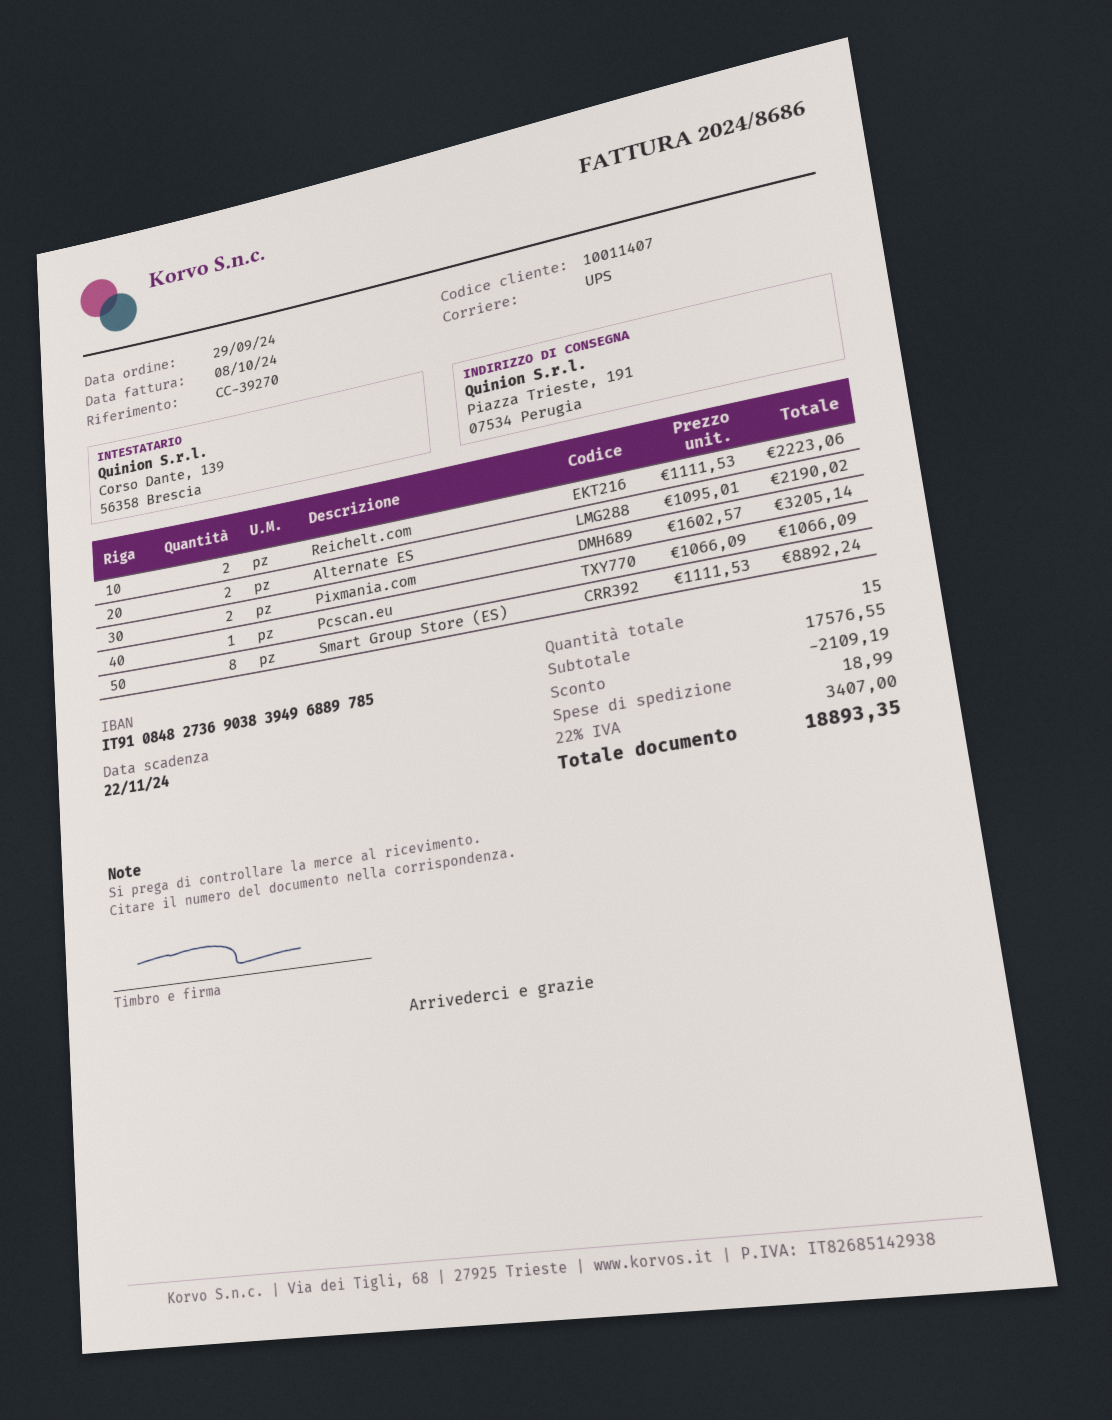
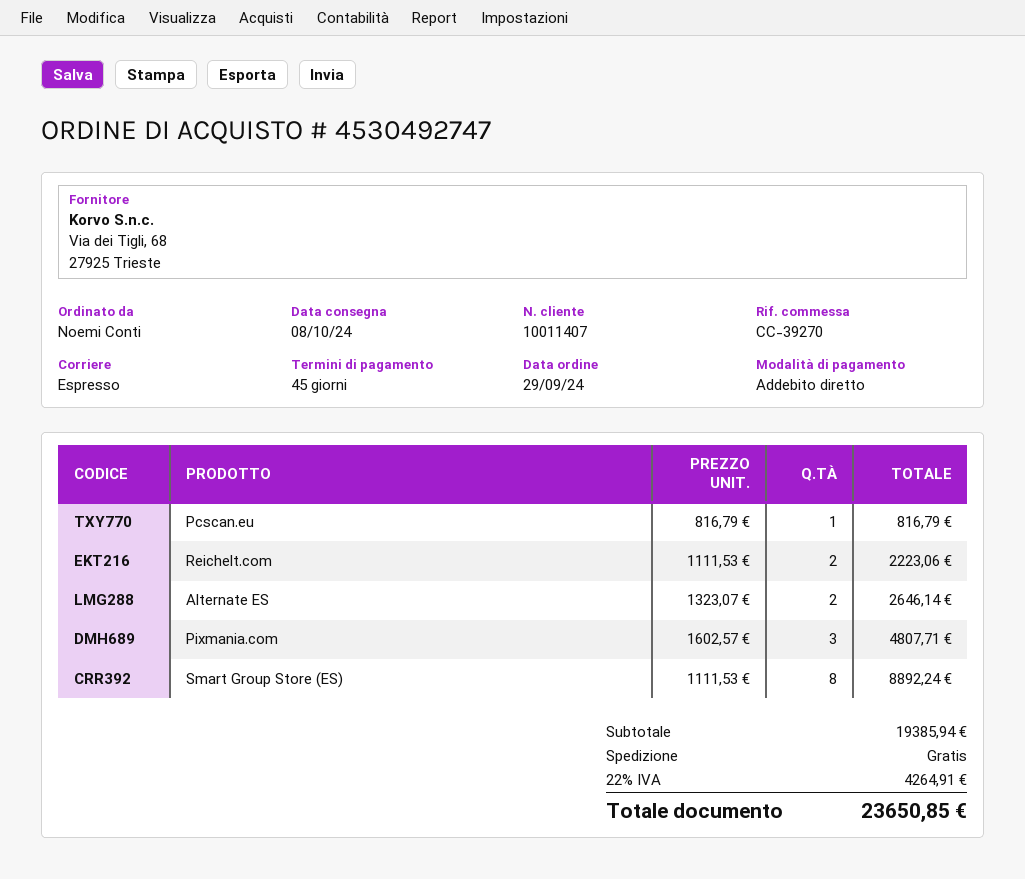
shipping method: UPS -> express
Alternate ES: 2 x 1095.01 = 2190.02 -> 2 x 1323.07 = 2646.14
Pixmania.com: 2 x 1602.57 = 3205.14 -> 3 x 1602.57 = 4807.71
Pcscan.eu: 1 x 1066.09 = 1066.09 -> 1 x 816.79 = 816.79
subtotal: 17576.55 -> 19385.94
discount: 2109.19 -> none
shipping: 18.99 -> 0.00
tax: 22% = 3407.00 -> 22% = 4264.91
total: 18893.35 -> 23650.85

